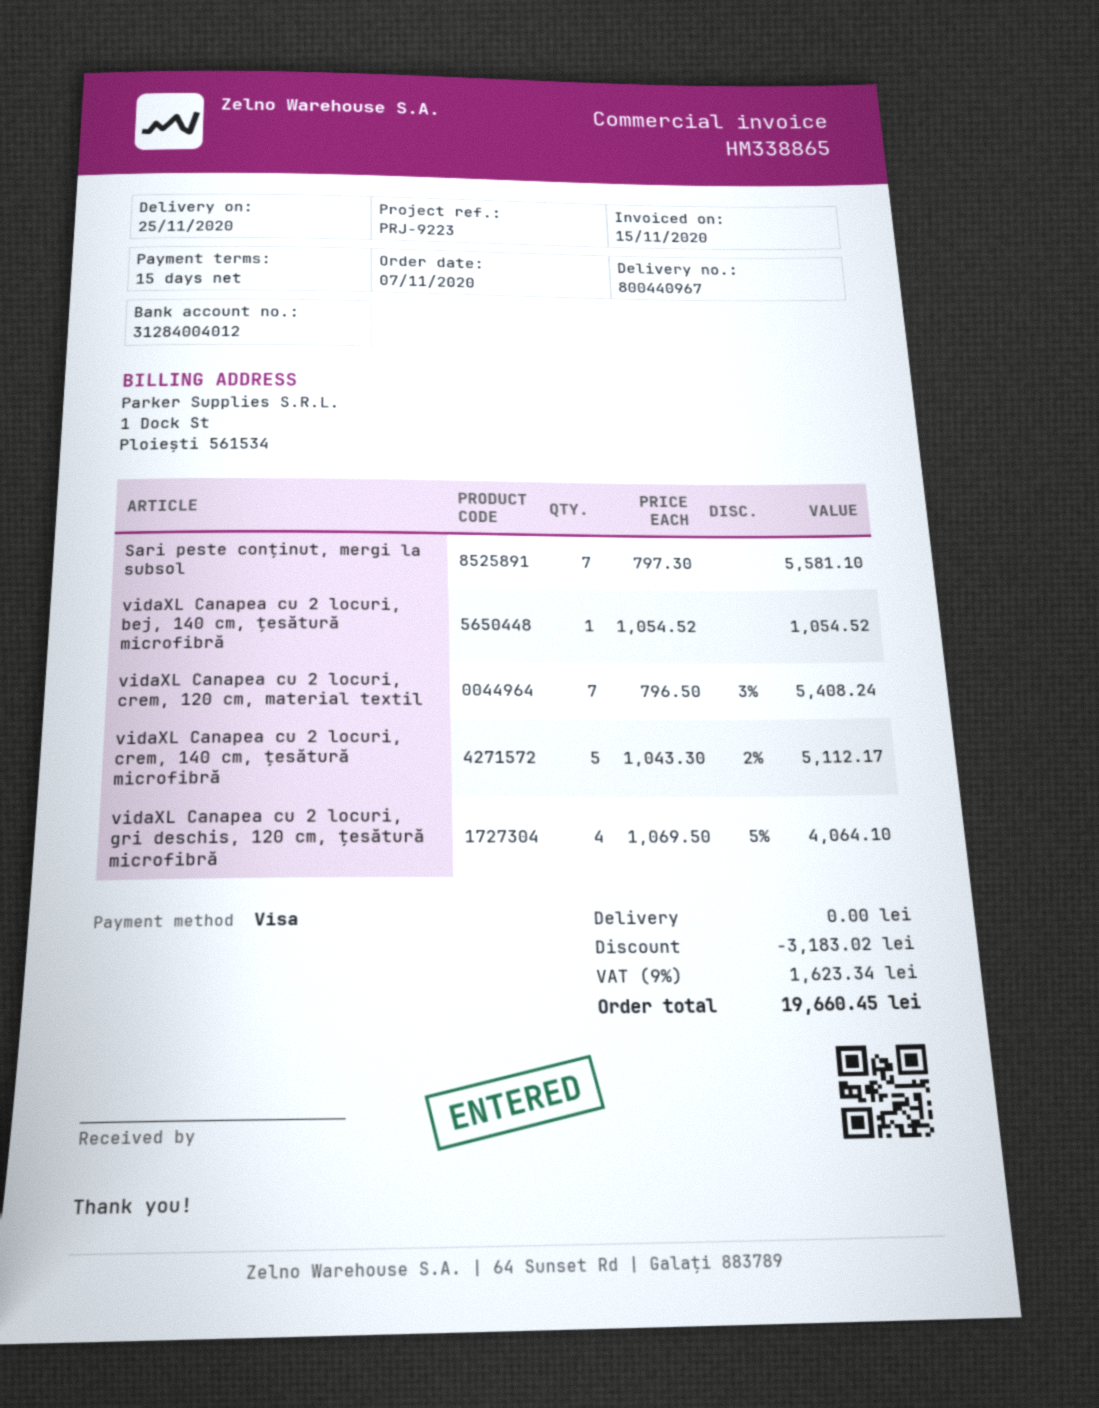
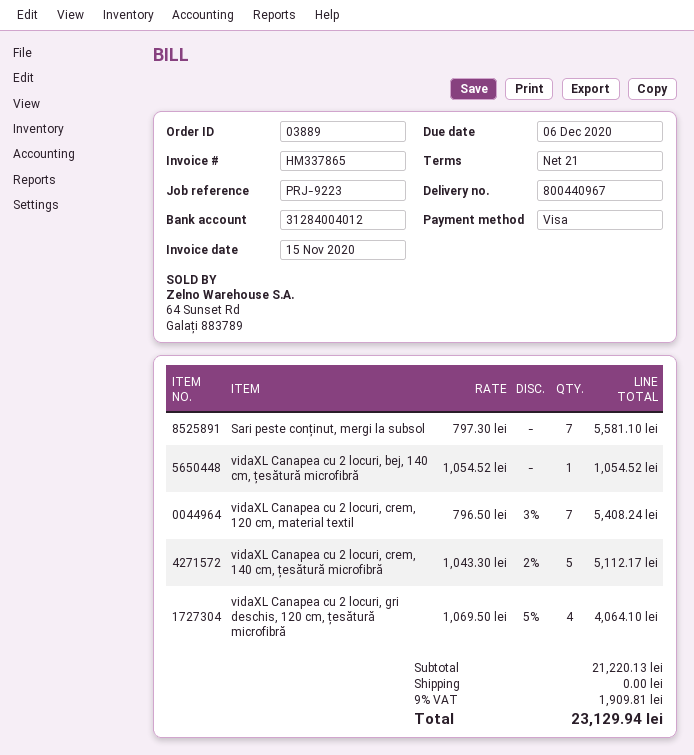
invoice number: HM338865 -> HM337865
payment terms: 15 days -> 21 days
discount: 3183.02 -> none
tax: 9% = 1623.34 -> 9% = 1909.81
total: 19660.45 -> 23129.94

